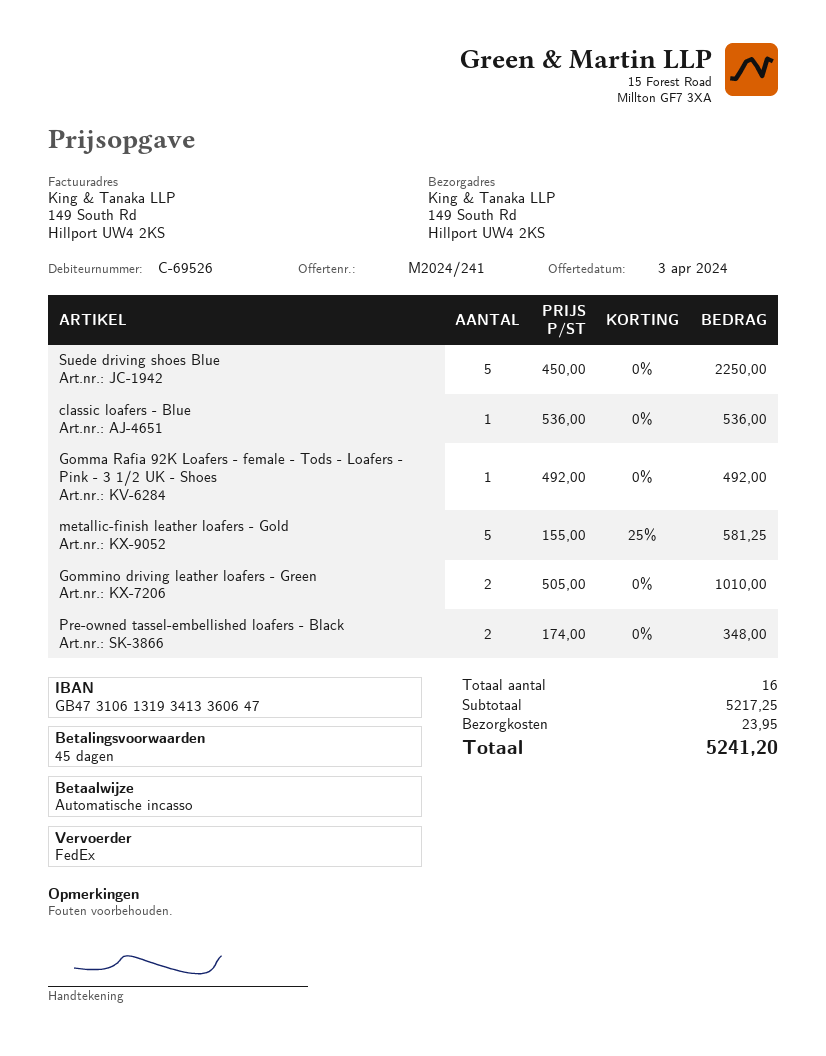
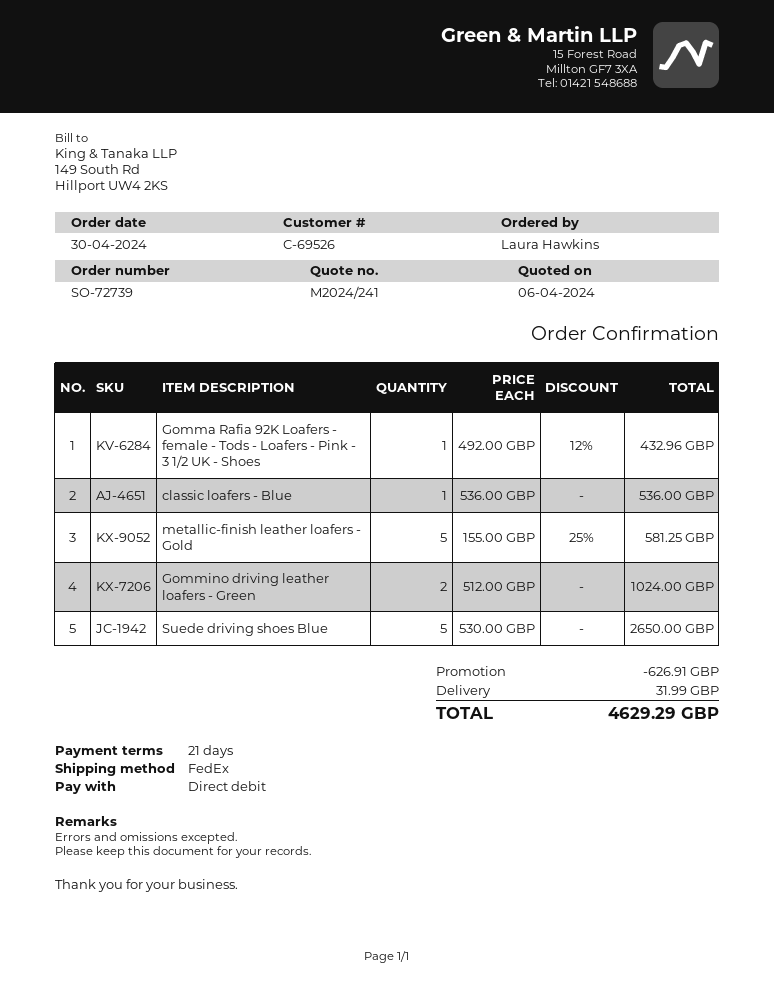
quote date: 2024-04-03 -> 2024-04-06
payment terms: 45 days -> 21 days
Suede driving shoes Blue: 5 x 450.00 = 2250.00 -> 5 x 530.00 = 2650.00
Gomma Rafia 92K Loafers - female - Tods - Loafers - Pink - 3 1/2 UK - Shoes: 1 x 492.00 = 492.00 -> 1 x 492.00 - 12% = 432.96
Gommino driving leather loafers - Green: 2 x 505.00 = 1010.00 -> 2 x 512.00 = 1024.00
Pre-owned tassel-embellished loafers - Black: 2 x 174.00 = 348.00 -> none
discount: none -> 626.91
shipping: 23.95 -> 31.99
total: 5241.20 -> 4629.29

